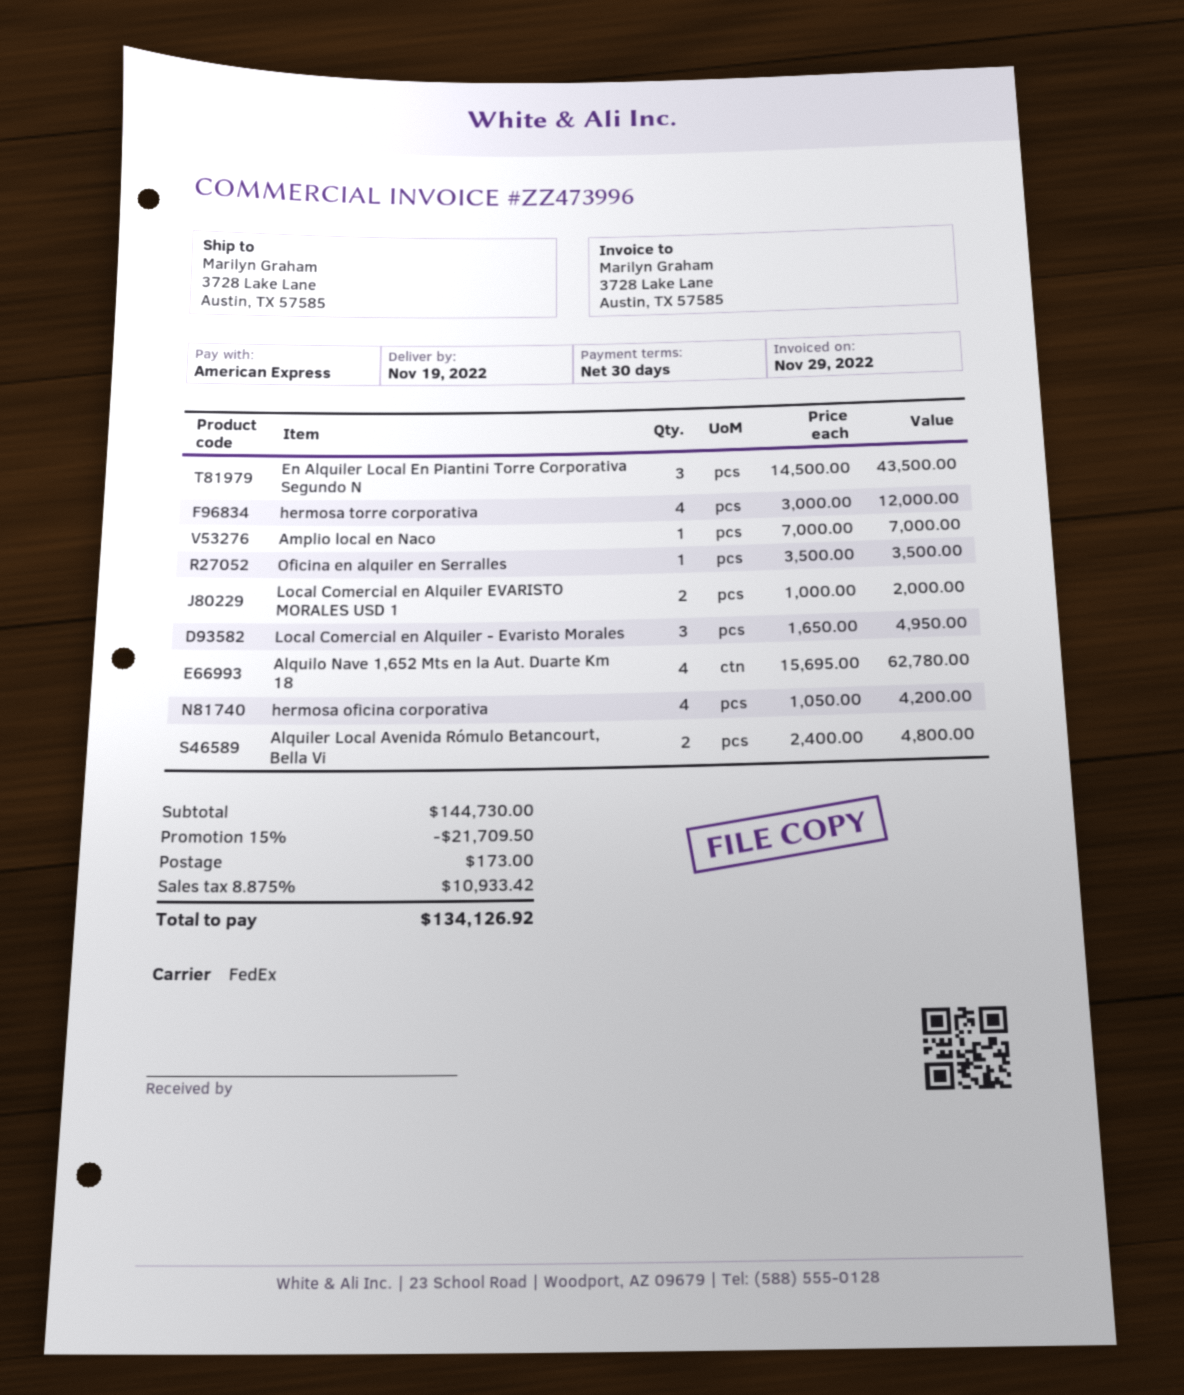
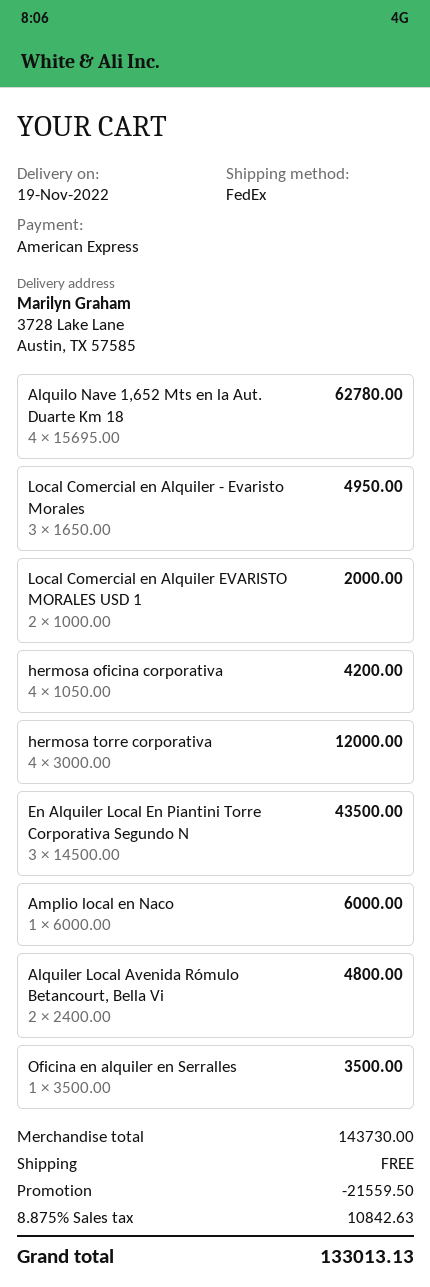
Amplio local en Naco: 1 x 7000.00 = 7000.00 -> 1 x 6000.00 = 6000.00
subtotal: 144730.00 -> 143730.00
discount: 21709.50 -> 21559.50
shipping: 173.00 -> 0.00
tax: 8.875% = 10933.42 -> 8.875% = 10842.63
total: 134126.92 -> 133013.13

